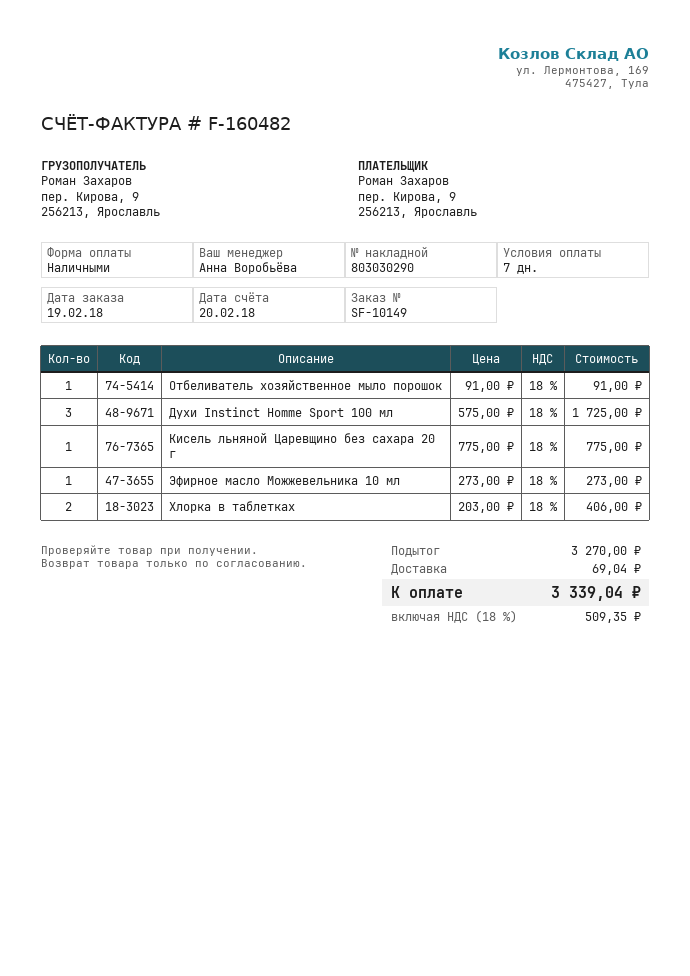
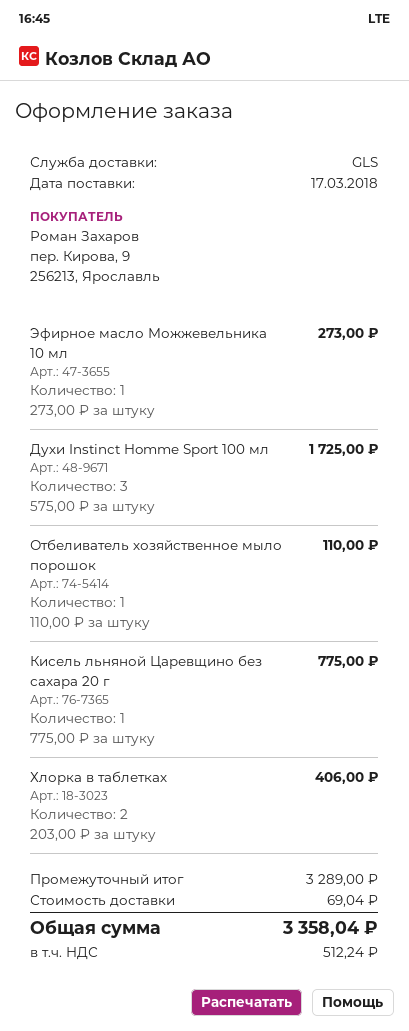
Отбеливатель хозяйственное мыло порошок: 1 x 91.00 = 91.00 -> 1 x 110.00 = 110.00
subtotal: 3270.00 -> 3289.00
tax: 509.35 -> 512.24
total: 3339.04 -> 3358.04

